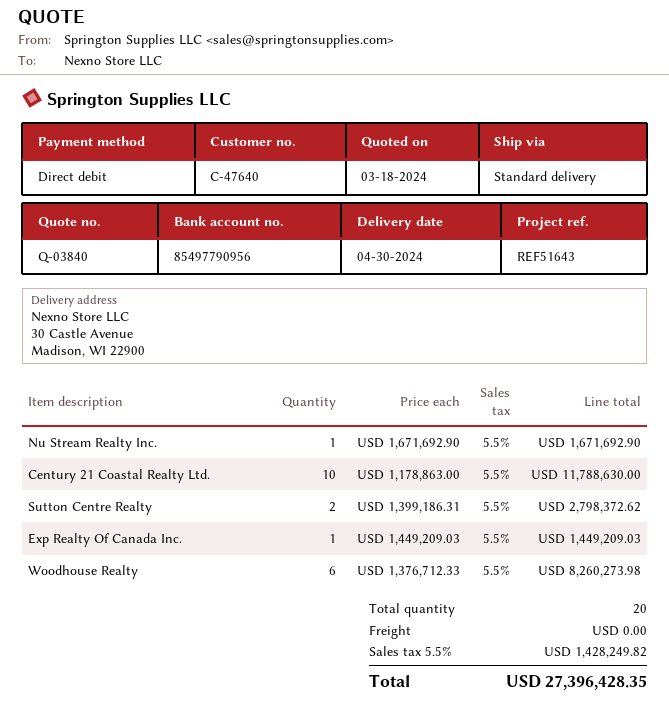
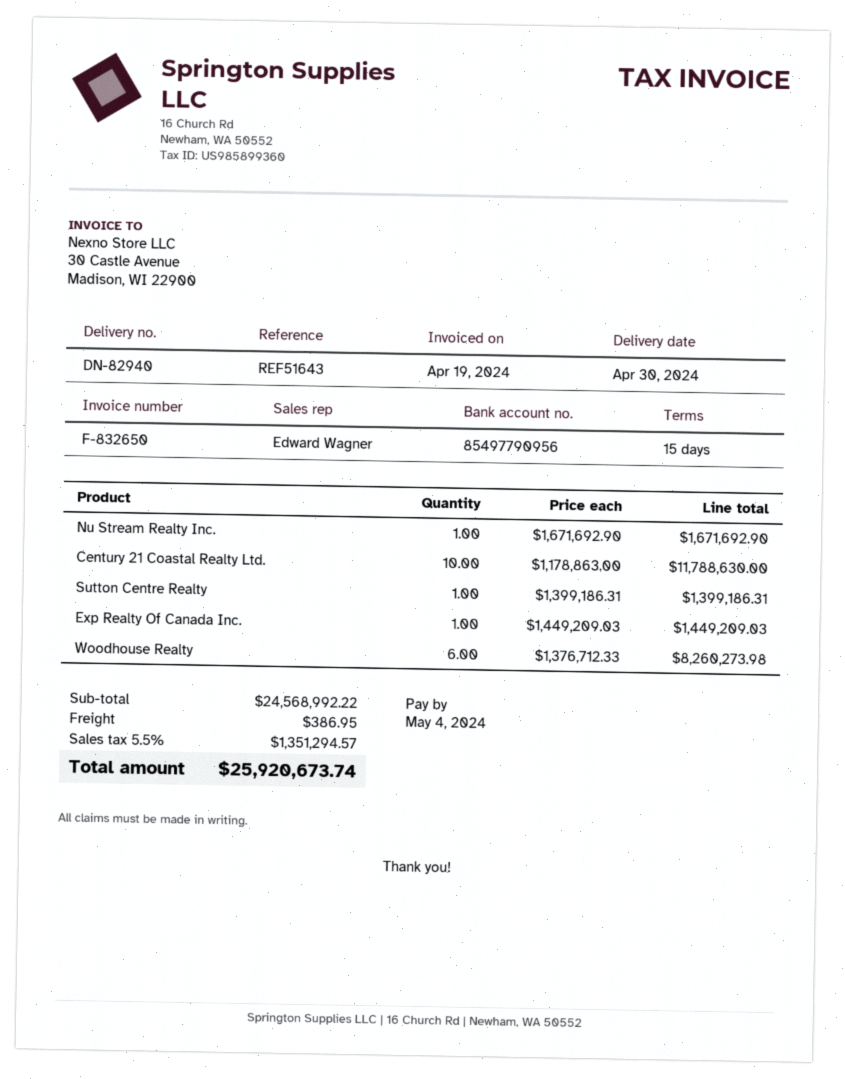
Sutton Centre Realty: 2 x 1399186.31 = 2798372.62 -> 1 x 1399186.31 = 1399186.31
shipping: 0.00 -> 386.95
tax: 5.5% = 1428249.82 -> 5.5% = 1351294.57
total: 27396428.35 -> 25920673.74

